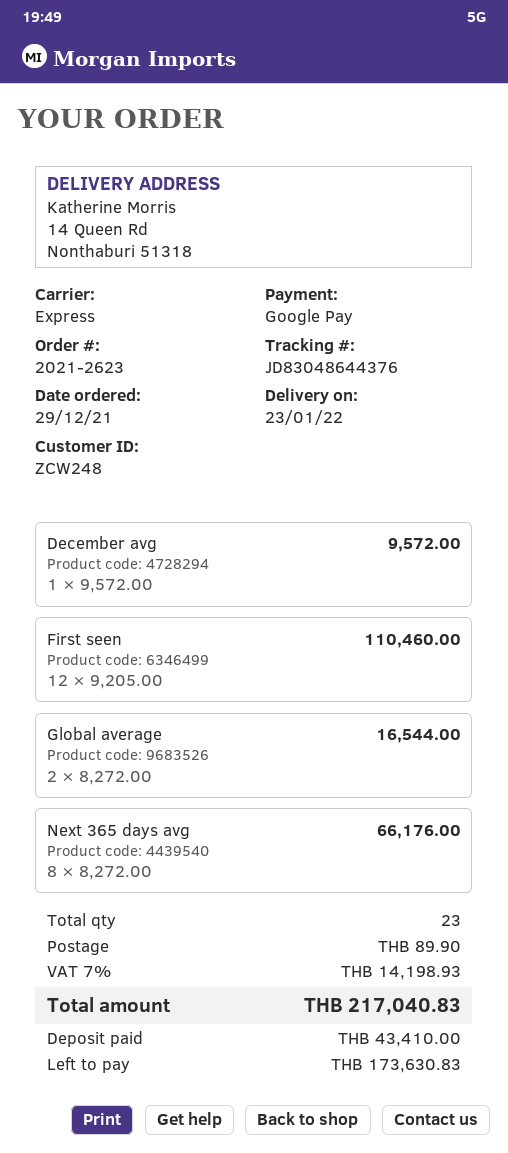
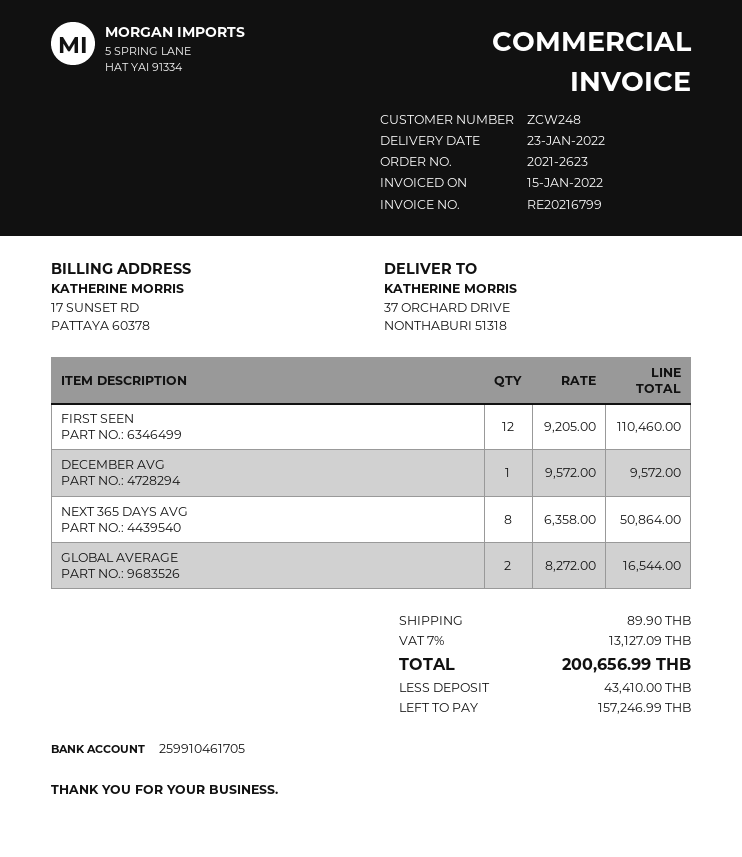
ship to: 14 Queen Rd, Nonthaburi 51318 -> 37 ORCHARD DRIVE, NONTHABURI 51318
Next 365 days avg: 8 x 8272.00 = 66176.00 -> 8 x 6358.00 = 50864.00
tax: 7% = 14198.93 -> 7% = 13127.09
total: 217040.83 -> 200656.99
balance: 173630.83 -> 157246.99

